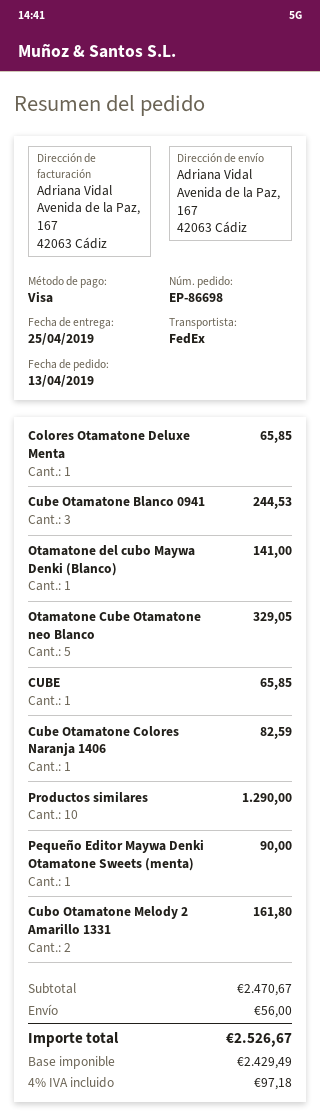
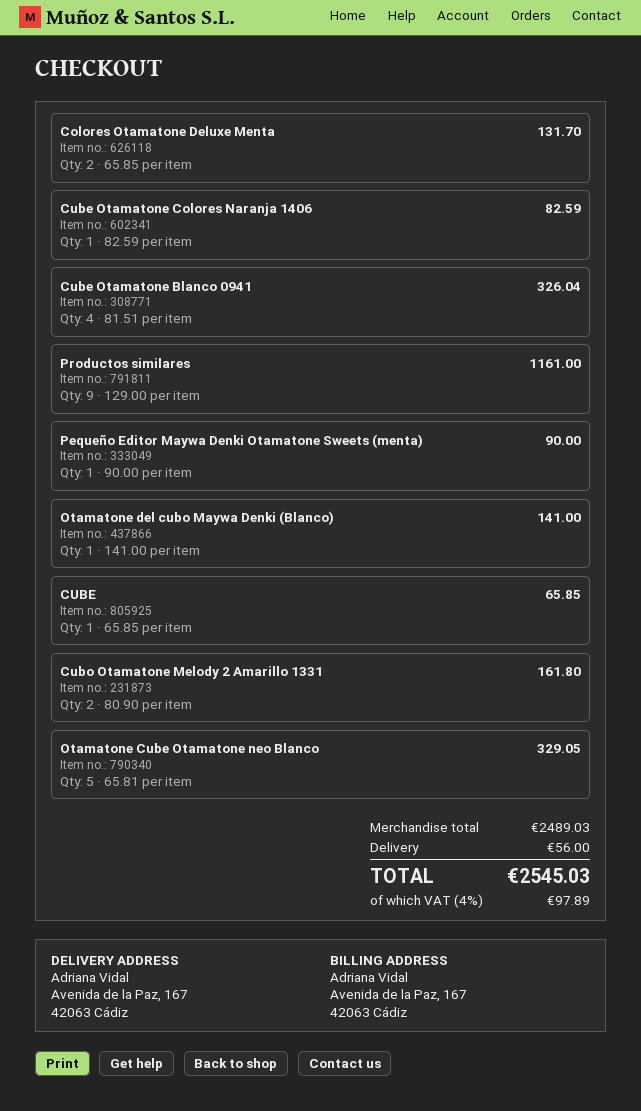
Colores Otamatone Deluxe Menta: 1 for 65.85 -> 2 for 131.70
Cube Otamatone Blanco 0941: 3 for 244.53 -> 4 for 326.04
Productos similares: 10 for 1290.00 -> 9 for 1161.00
subtotal: 2470.67 -> 2489.03
tax: 4% = 97.18 -> 4% = 97.89
total: 2526.67 -> 2545.03

